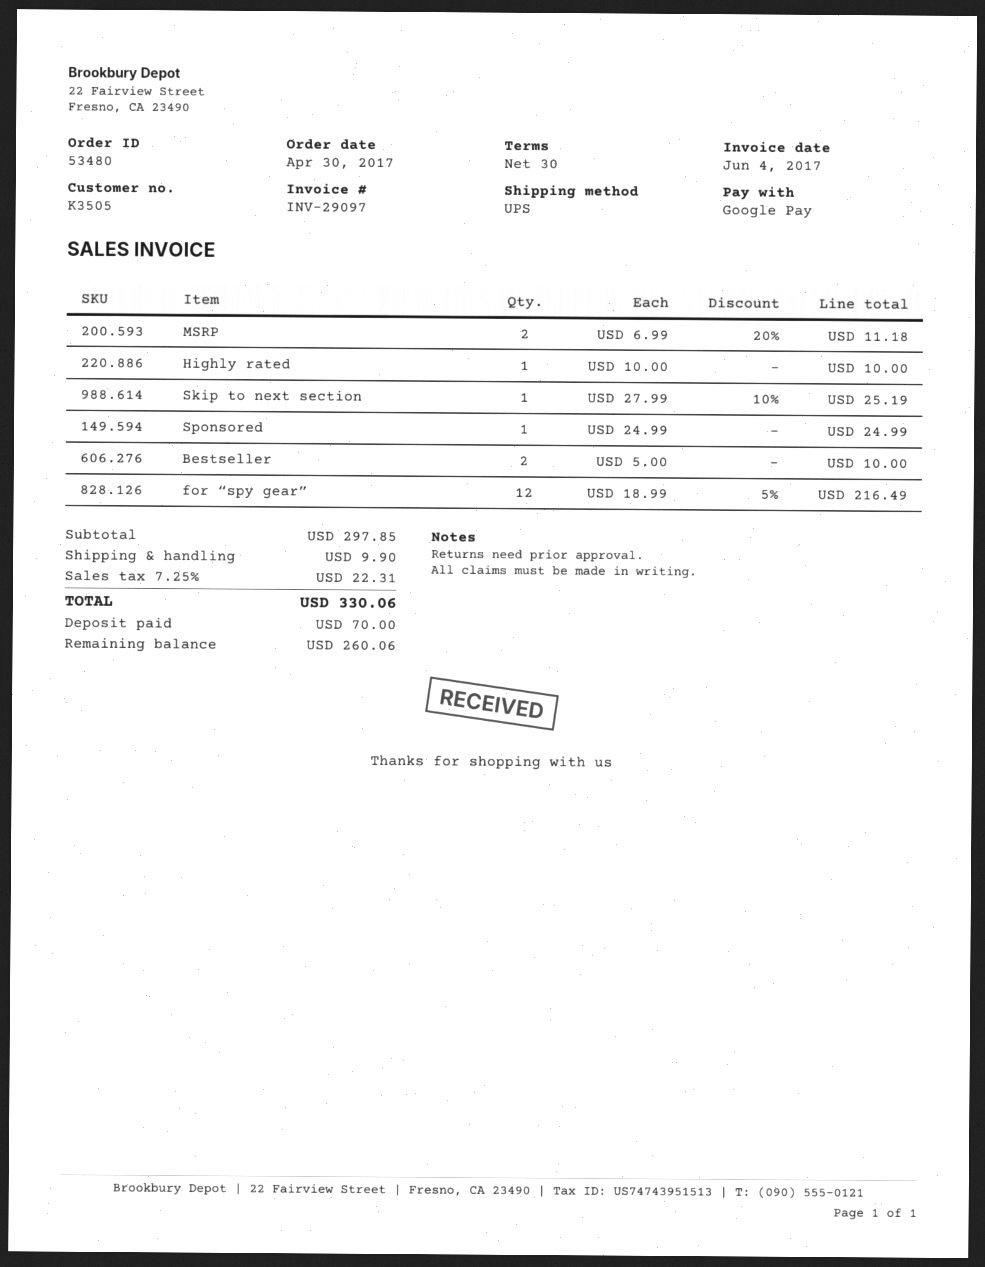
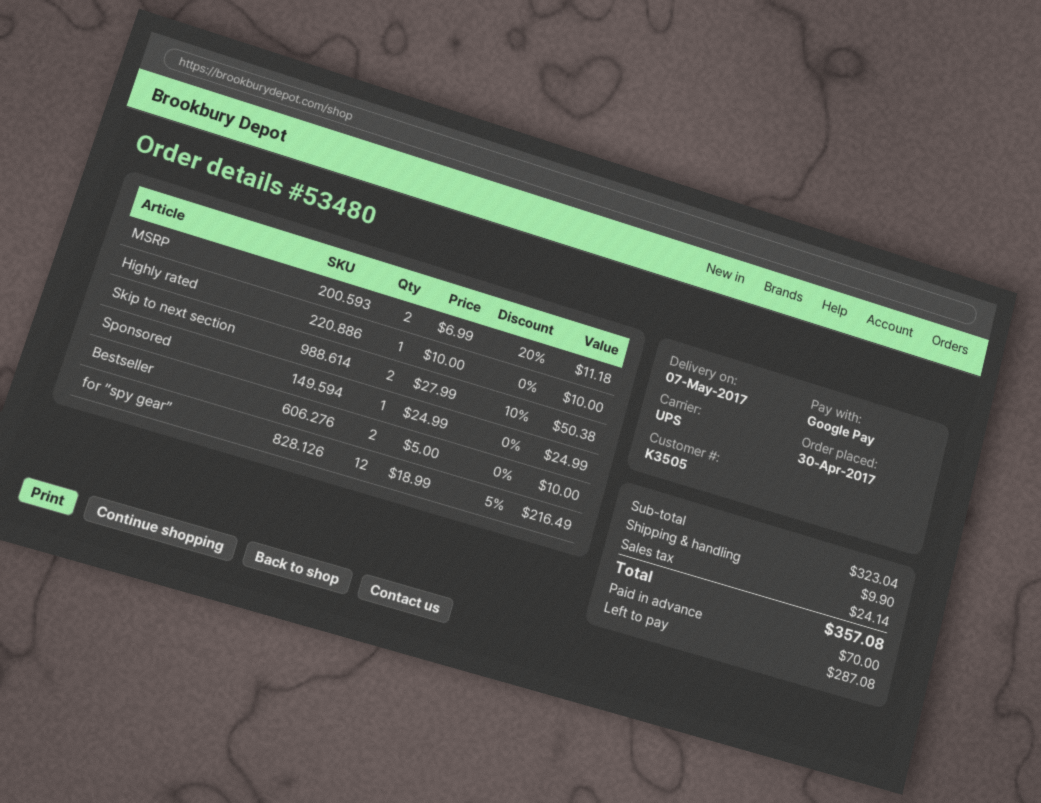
Skip to next section: 1 x 27.99 - 10% = 25.19 -> 2 x 27.99 - 10% = 50.38
subtotal: 297.85 -> 323.04
tax: 22.31 -> 24.14
total: 330.06 -> 357.08
balance: 260.06 -> 287.08

